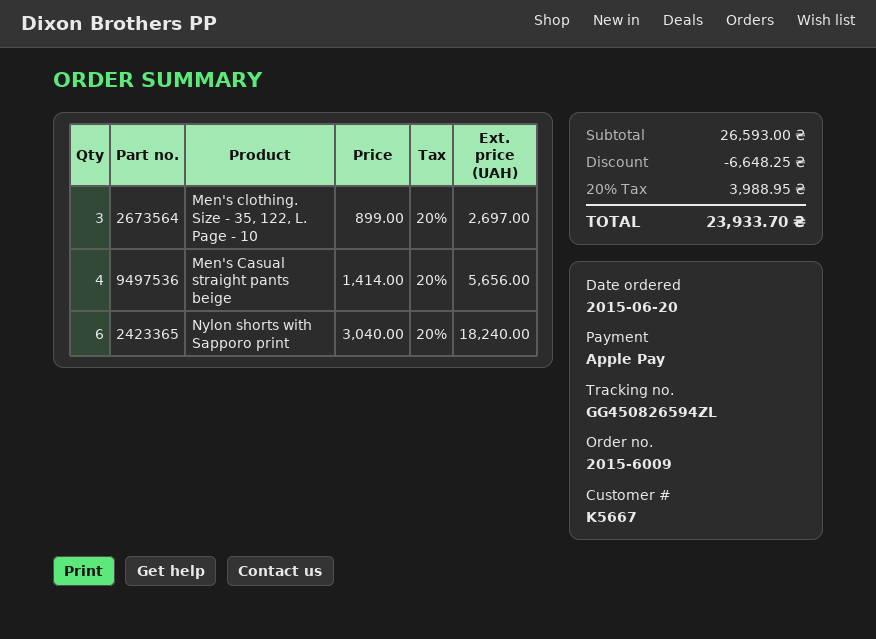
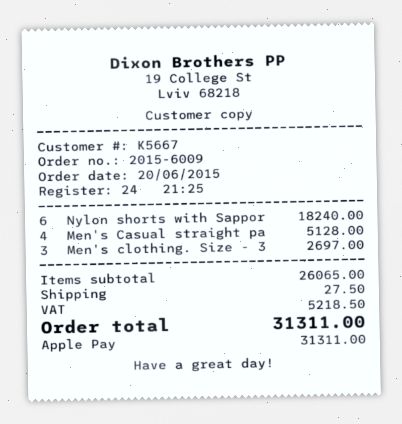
Men's Casual straight pants beige: 4 for 5656.00 -> 4 for 5128.00
subtotal: 26593.00 -> 26065.00
discount: 6648.25 -> none
shipping: none -> 27.50
tax: 3988.95 -> 5218.50
total: 23933.70 -> 31311.00

